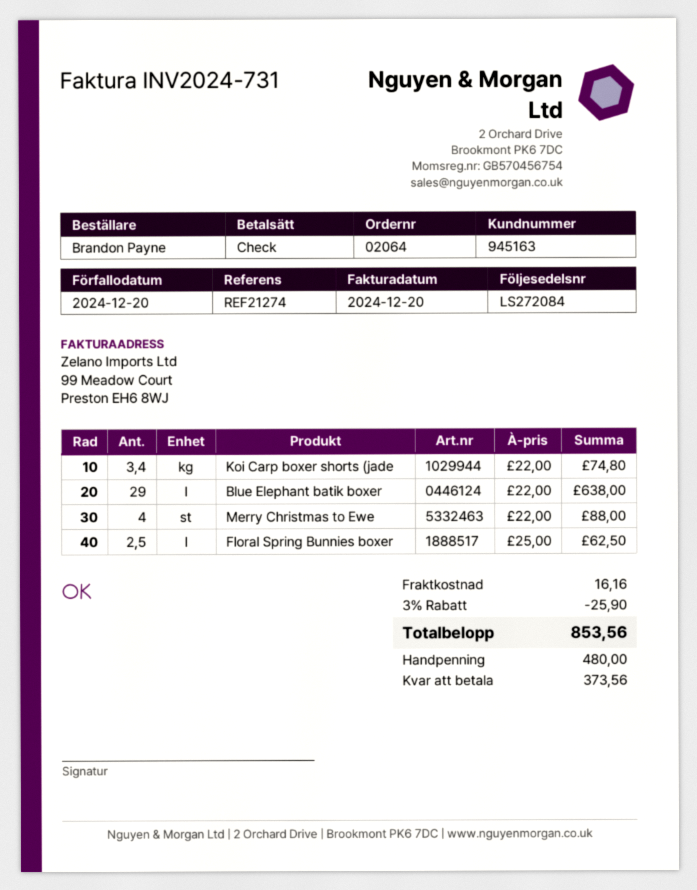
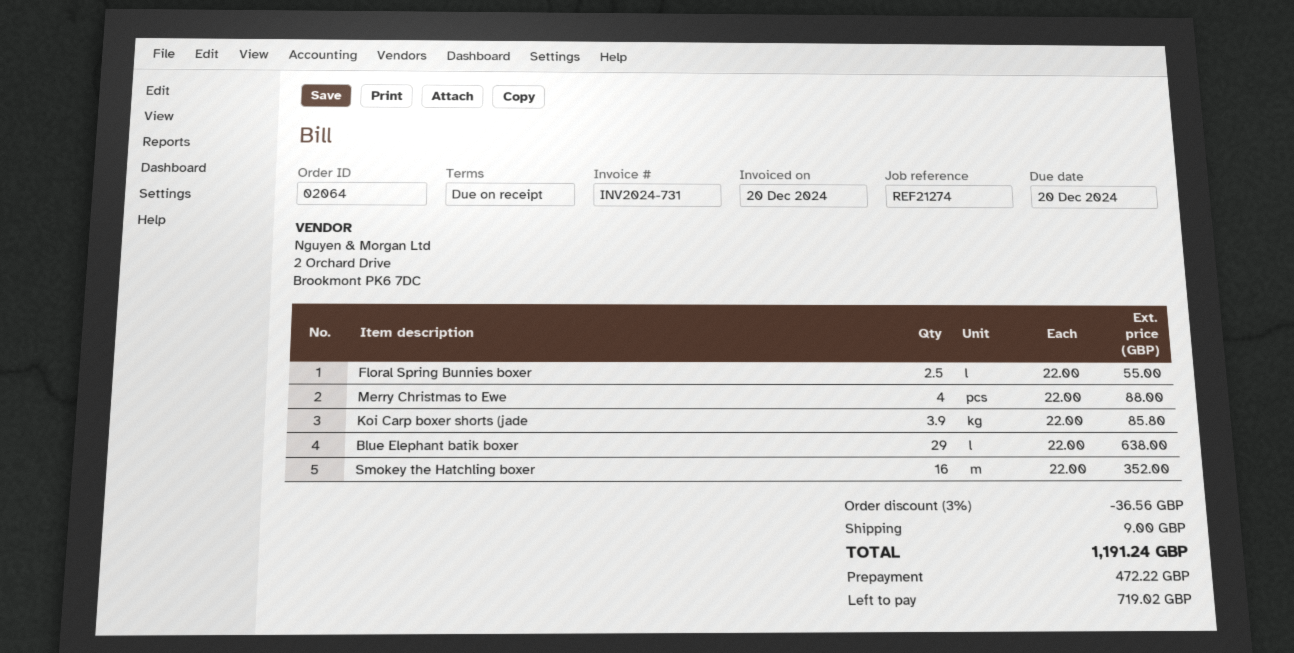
Koi Carp boxer shorts (jade: 3.4 x 22.00 = 74.80 -> 3.9 x 22.00 = 85.80
Floral Spring Bunnies boxer: 2.5 x 25.00 = 62.50 -> 2.5 x 22.00 = 55.00
Smokey the Hatchling boxer: none -> 16 x 22.00 = 352.00
discount: 3% = 25.90 -> 3% = 36.56
shipping: 16.16 -> 9.00
total: 853.56 -> 1191.24
deposit: 480.00 -> 472.22
balance: 373.56 -> 719.02

